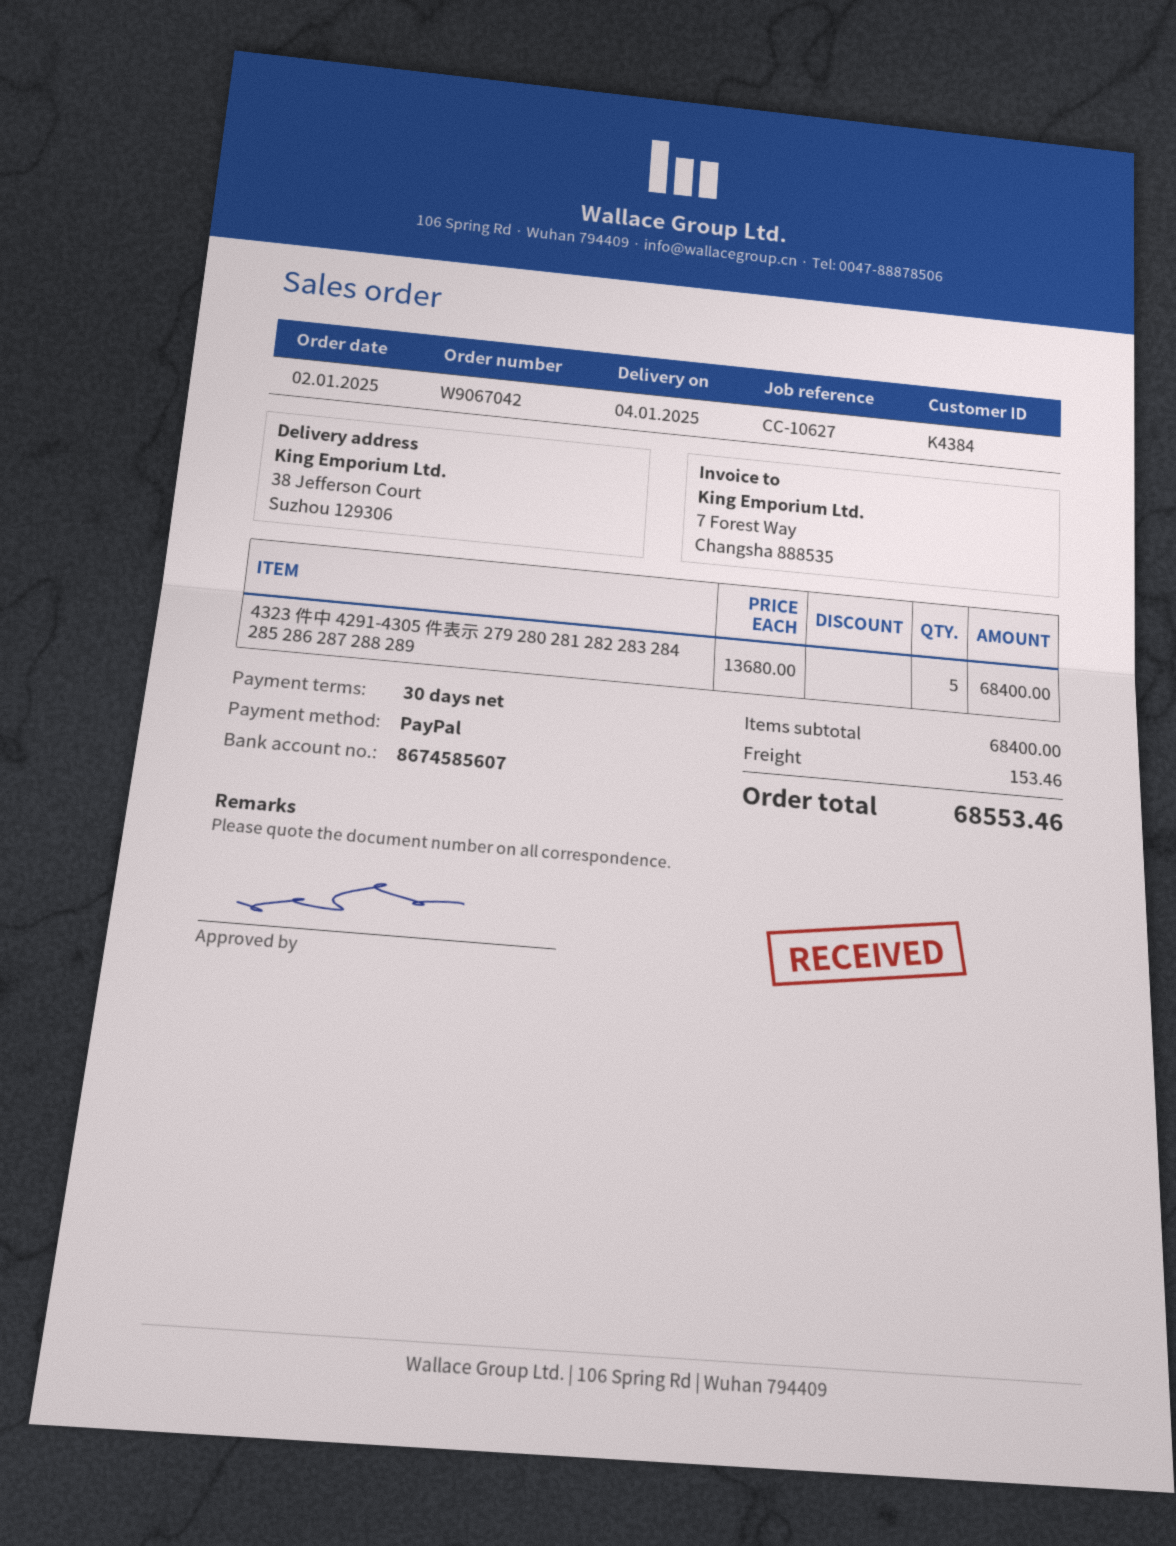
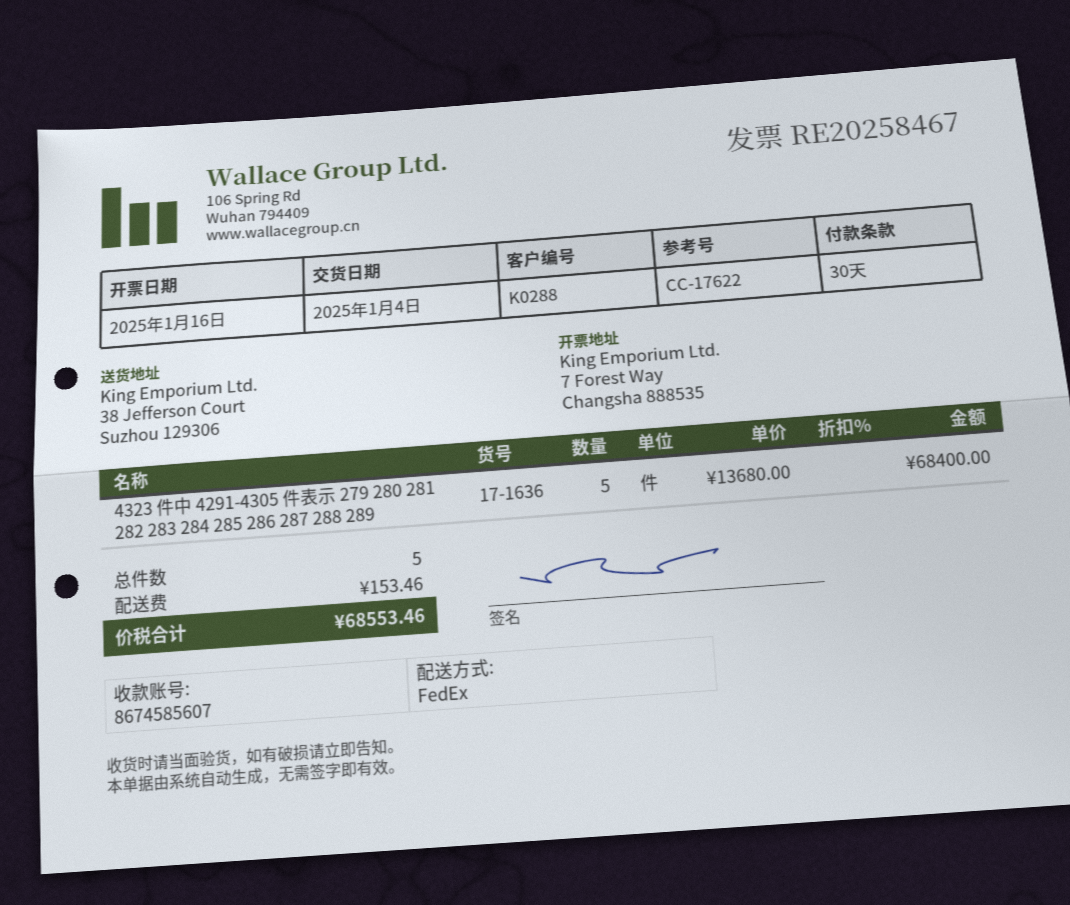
customer number: K4384 -> K0288
reference: CC-10627 -> CC-17622

